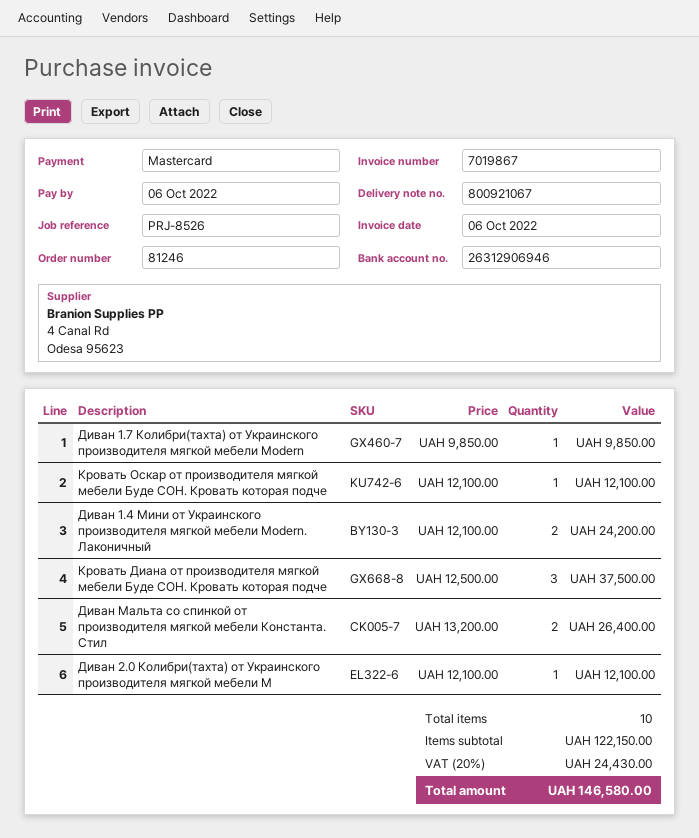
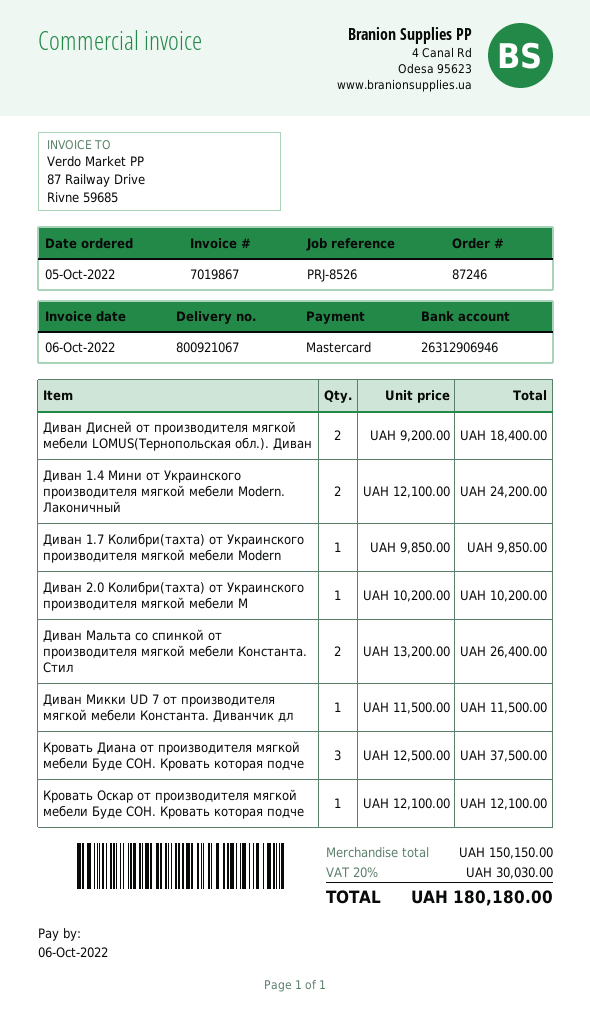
order number: 81246 -> 87246
Диван 2.0 Колибри(тахта) от Украинского производителя мягкой мебели M: 1 x 12100.00 = 12100.00 -> 1 x 10200.00 = 10200.00
Диван Дисней от производителя мягкой мебели LOMUS(Тернопольская обл.). Диван: none -> 2 x 9200.00 = 18400.00
Диван Микки UD 7 от производителя мягкой мебели Константа. Диванчик дл: none -> 1 x 11500.00 = 11500.00
subtotal: 122150.00 -> 150150.00
tax: 20% = 24430.00 -> 20% = 30030.00
total: 146580.00 -> 180180.00

